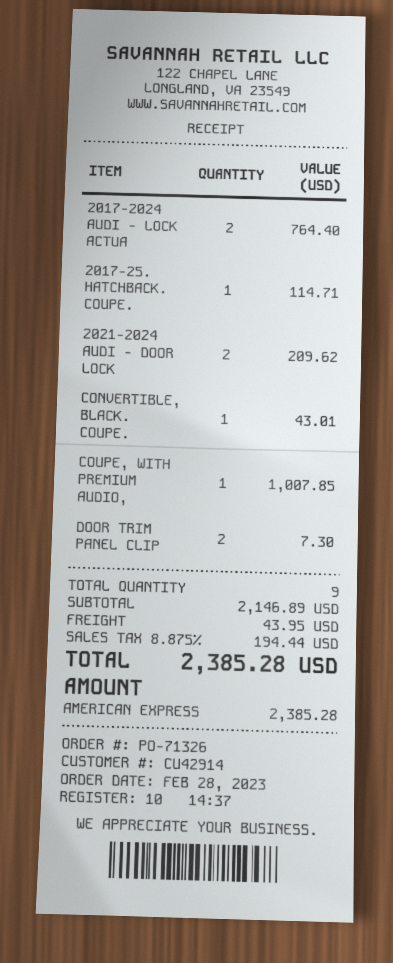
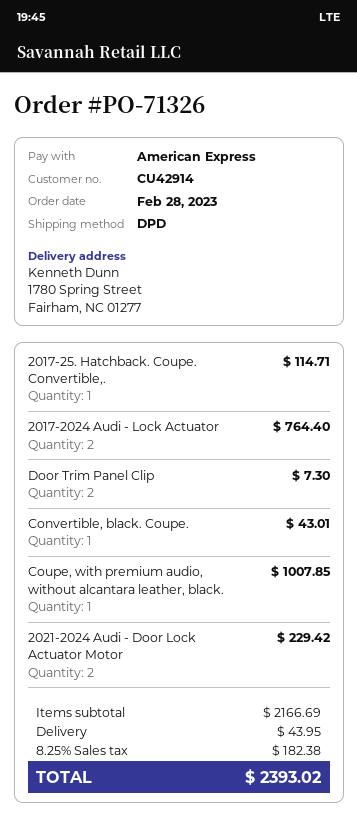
2021-2024 AUDI - DOOR LOCK: 2 for 209.62 -> 2 for 229.42
subtotal: 2146.89 -> 2166.69
tax: 8.875% = 194.44 -> 8.25% = 182.38
total: 2385.28 -> 2393.02

